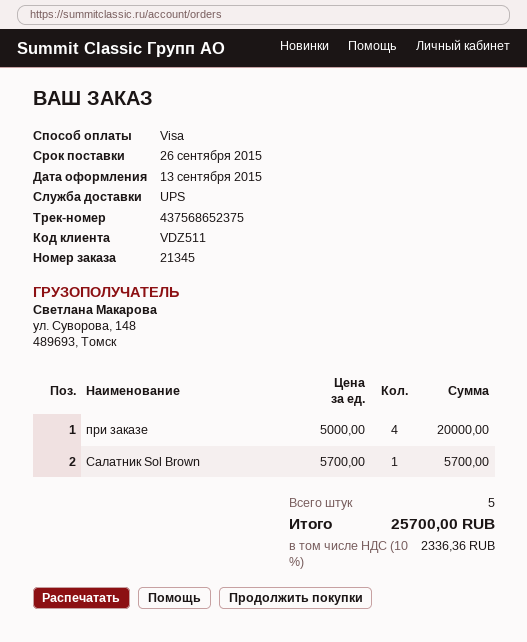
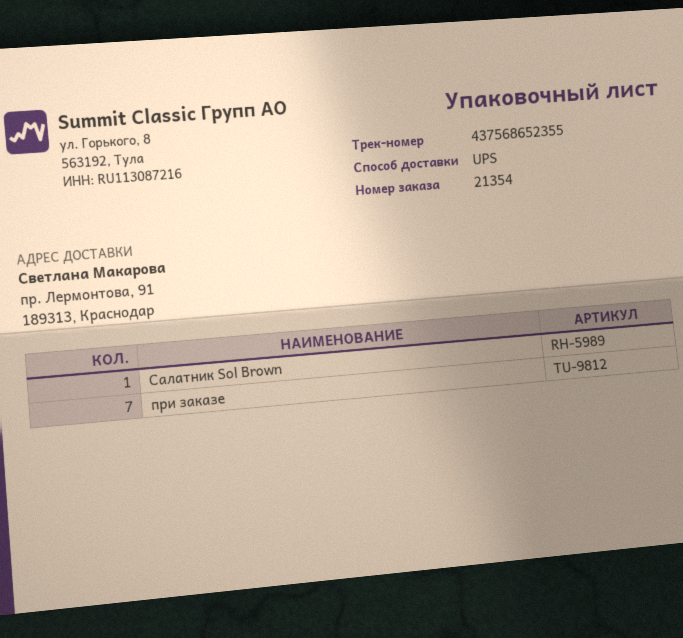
order number: 21345 -> 21354
tracking number: 437568652375 -> 437568652355
ship to: ул. Суворова, 148, 489693, Томск -> пр. Лермонтова, 91, 189313, Краснодар
при заказе: 4 -> 7

